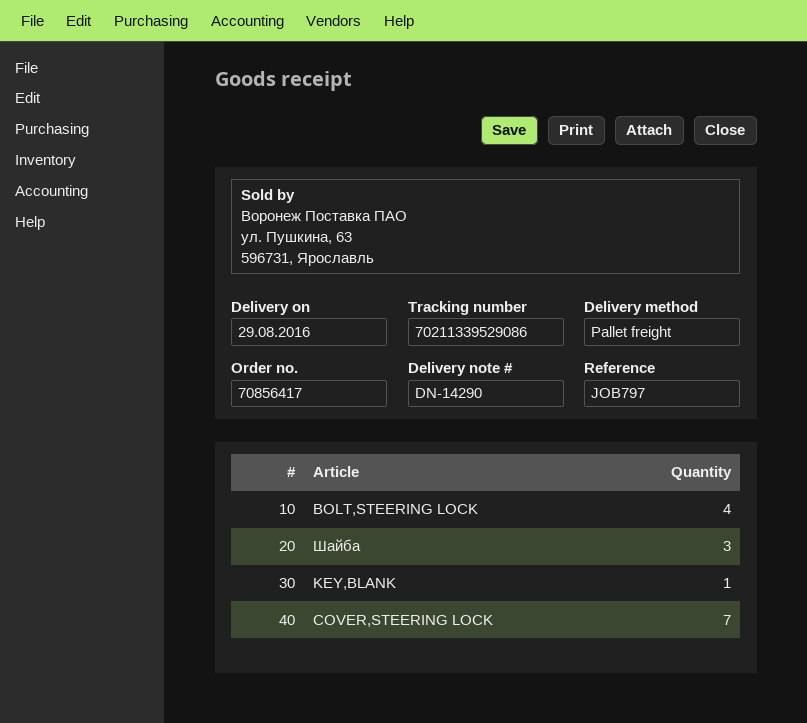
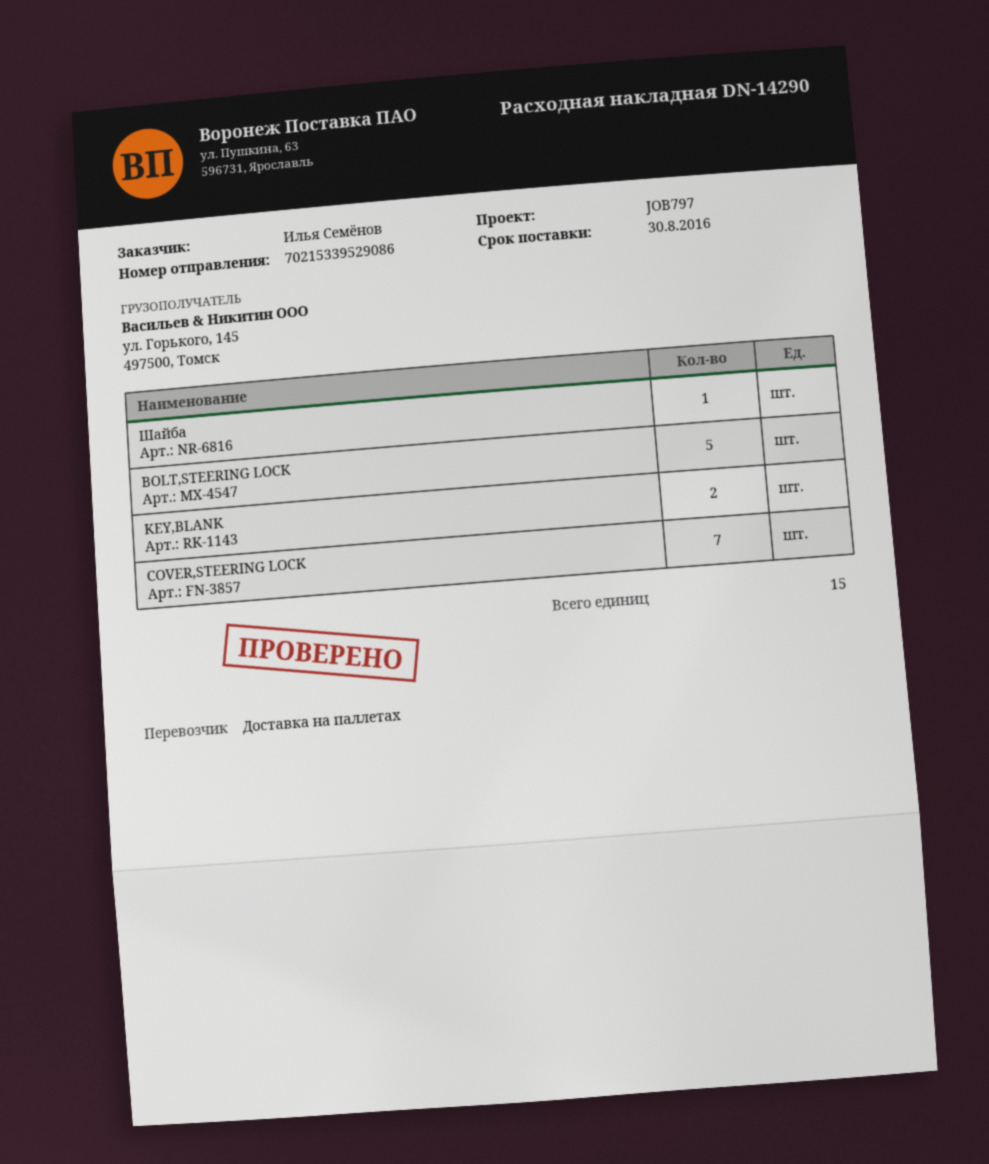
delivery date: 2016-08-29 -> 2016-08-30
tracking number: 70211339529086 -> 70215339529086
BOLT,STEERING LOCK: 4 -> 5
Шайба: 3 -> 1
KEY,BLANK: 1 -> 2

